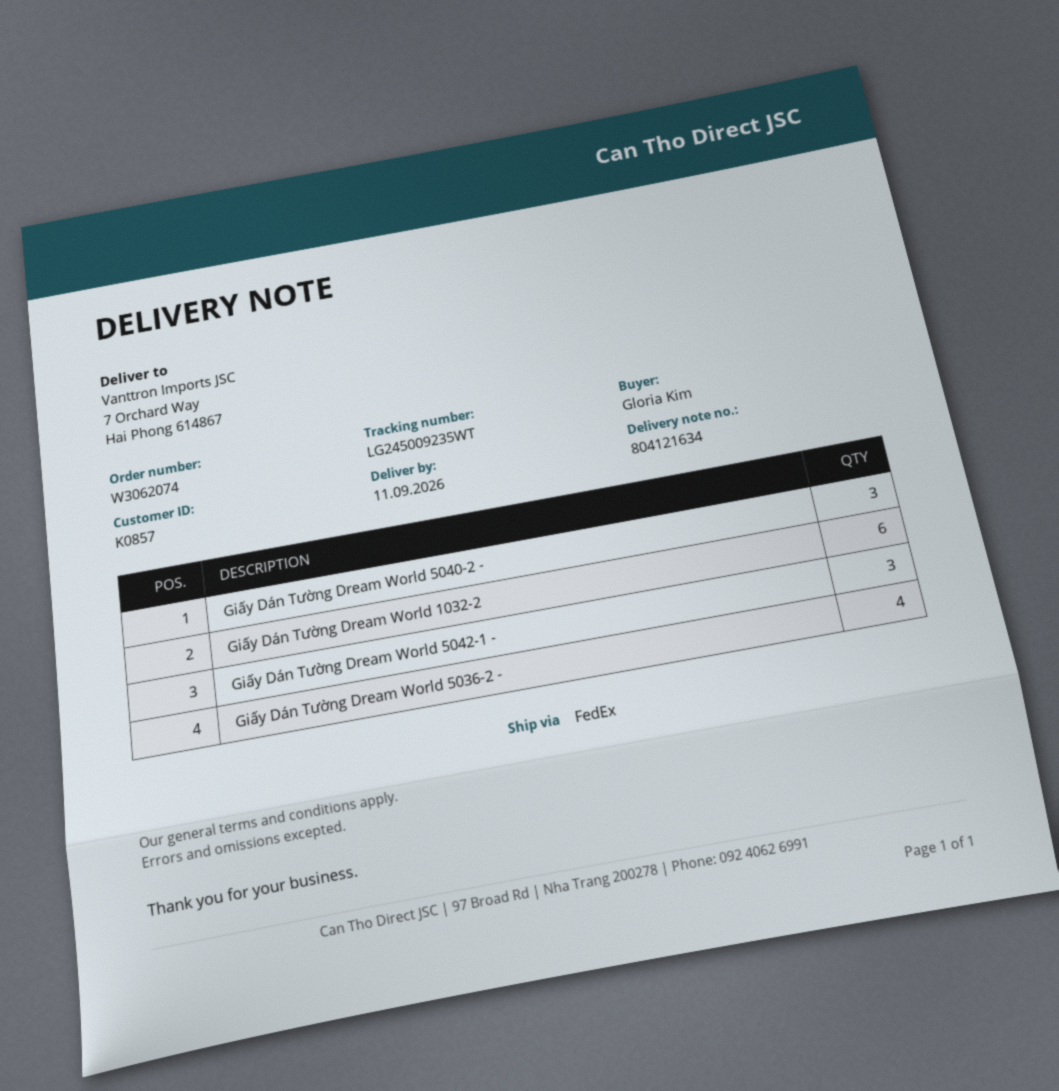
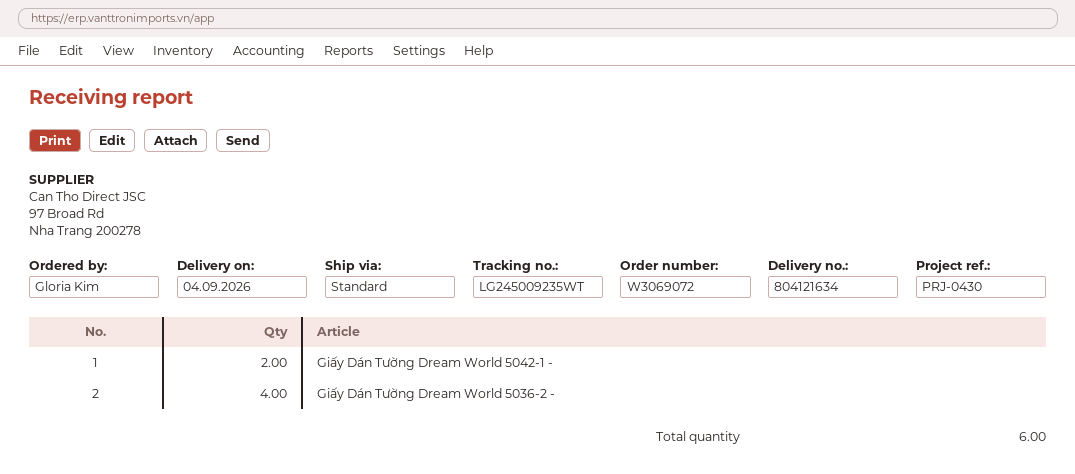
order number: W3062074 -> W3069072
delivery date: 2026-09-11 -> 2026-09-04
shipping method: FedEx -> standard
Giấy Dán Tường Dream World 5040-2 -: 3 -> none
Giấy Dán Tường Dream World 1032-2: 6 -> none
Giấy Dán Tường Dream World 5042-1 -: 3 -> 2

